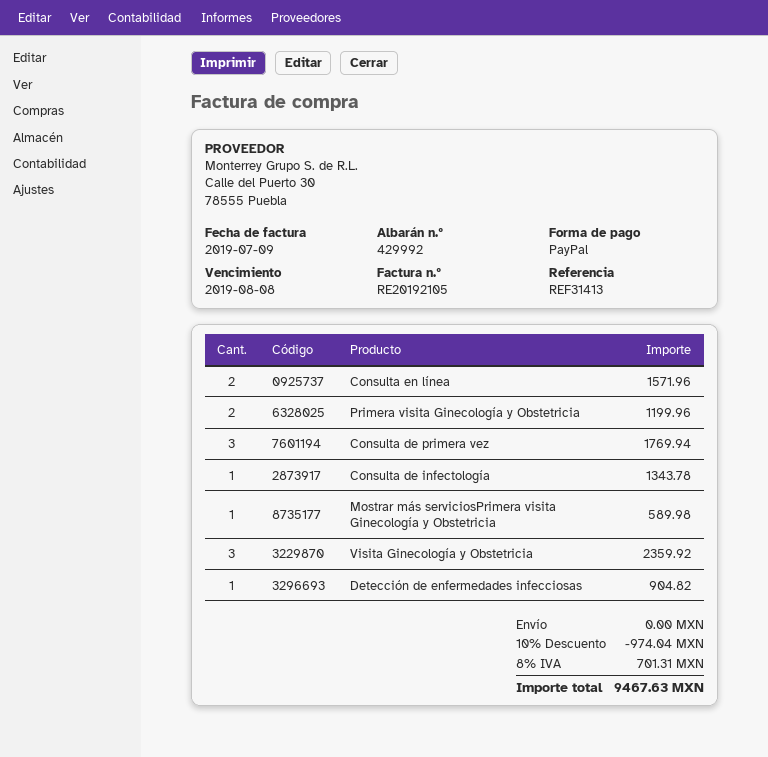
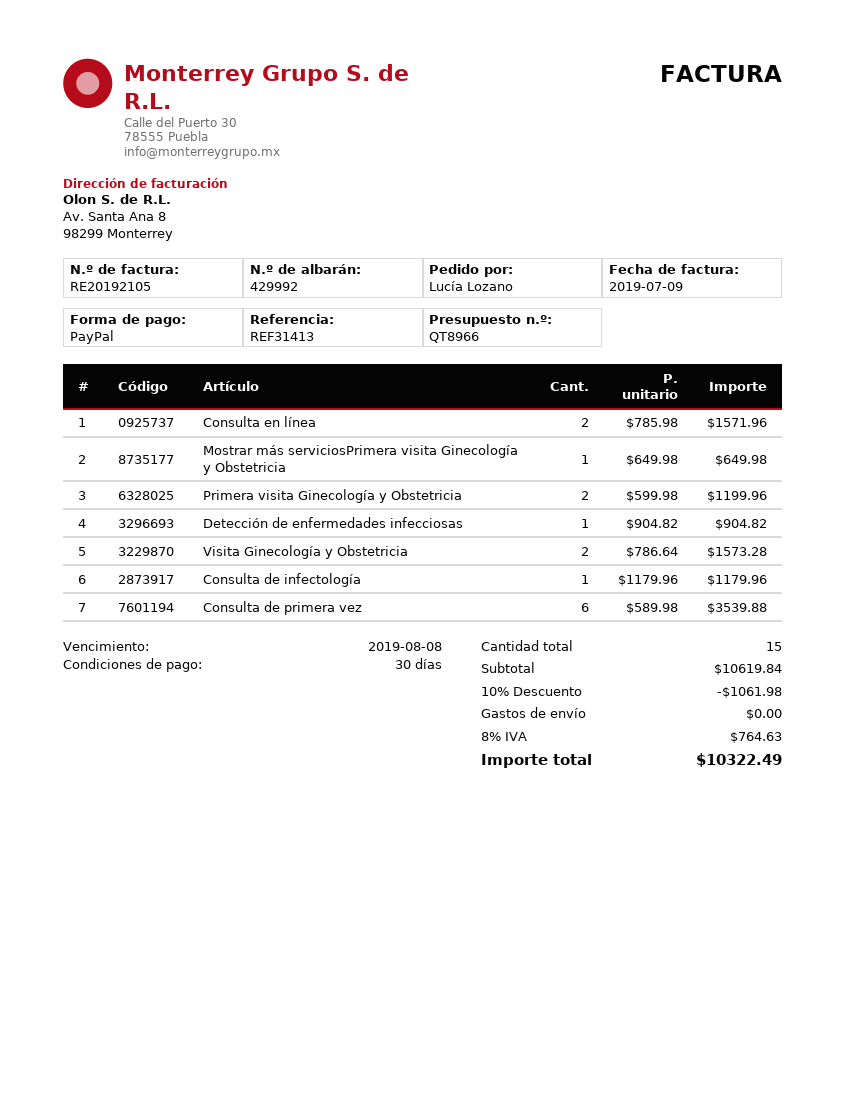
Consulta de primera vez: 3 for 1769.94 -> 6 for 3539.88
Consulta de infectología: 1 for 1343.78 -> 1 for 1179.96
Mostrar más serviciosPrimera visita Ginecología y Obstetricia: 1 for 589.98 -> 1 for 649.98
Visita Ginecología y Obstetricia: 3 for 2359.92 -> 2 for 1573.28
discount: 10% = 974.04 -> 10% = 1061.98
tax: 8% = 701.31 -> 8% = 764.63
total: 9467.63 -> 10322.49

